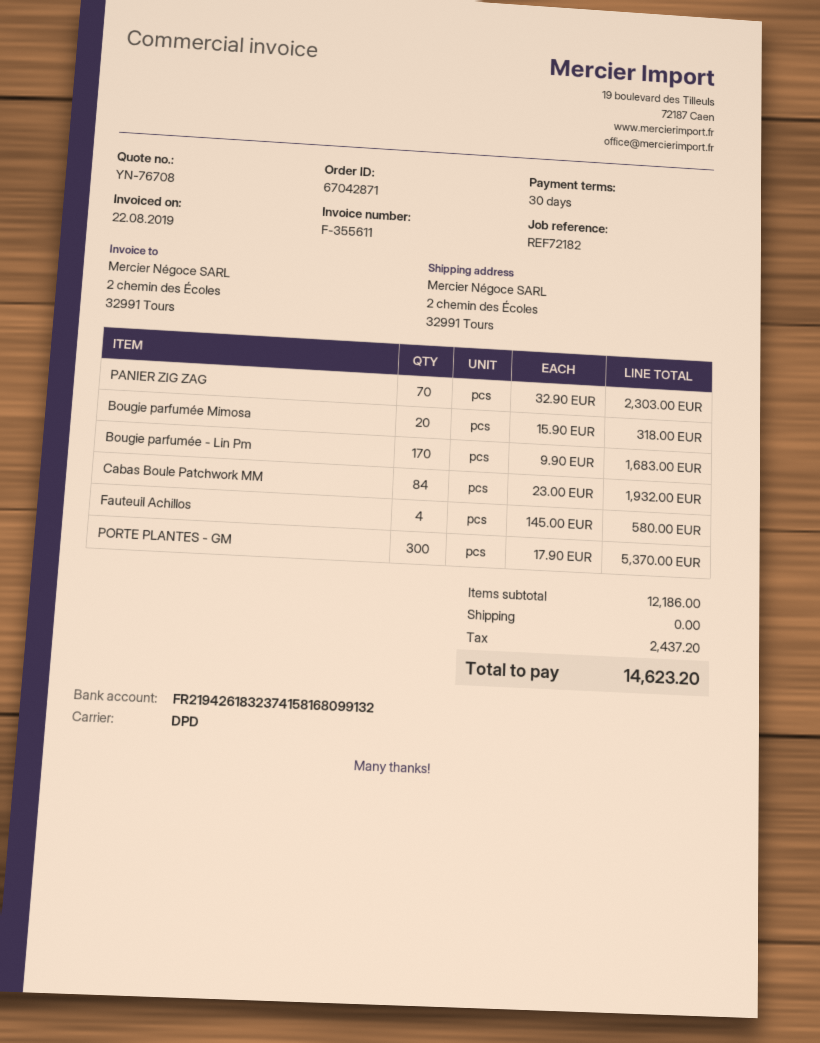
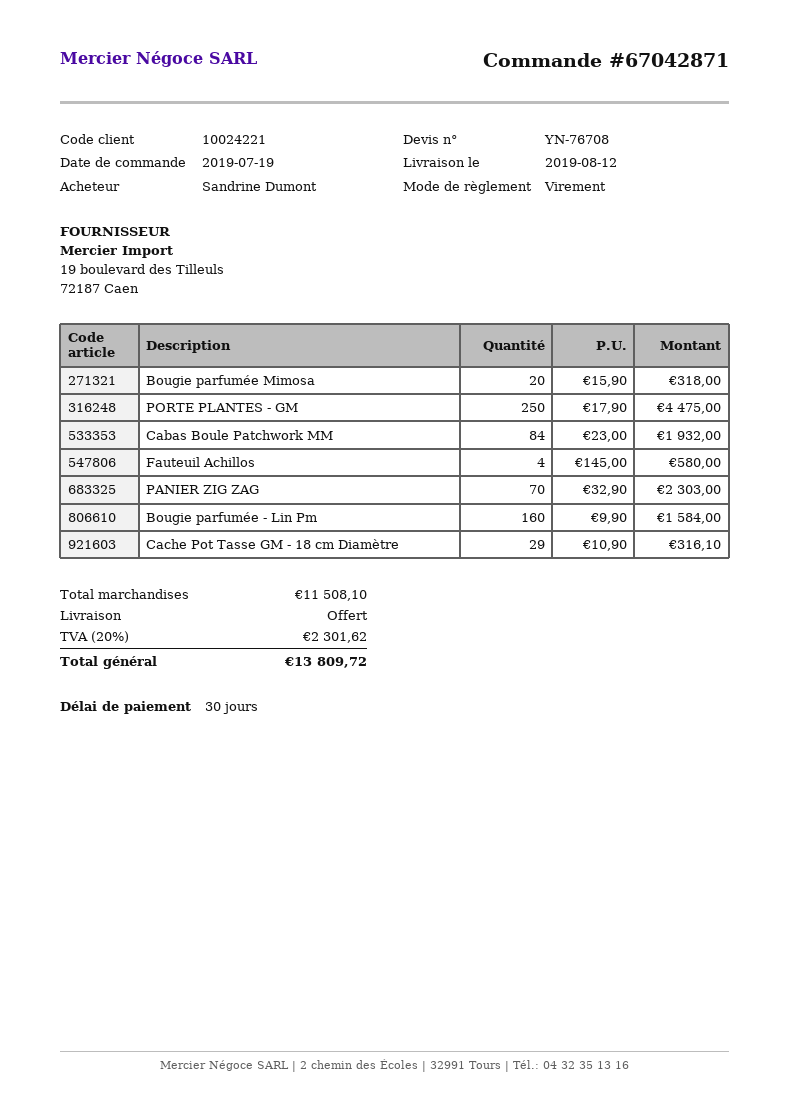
Bougie parfumée - Lin Pm: 170 x 9.90 = 1683.00 -> 160 x 9.90 = 1584.00
PORTE PLANTES - GM: 300 x 17.90 = 5370.00 -> 250 x 17.90 = 4475.00
Cache Pot Tasse GM - 18 cm Diamètre: none -> 29 x 10.90 = 316.10
subtotal: 12186.00 -> 11508.10
tax: 2437.20 -> 2301.62
total: 14623.20 -> 13809.72

